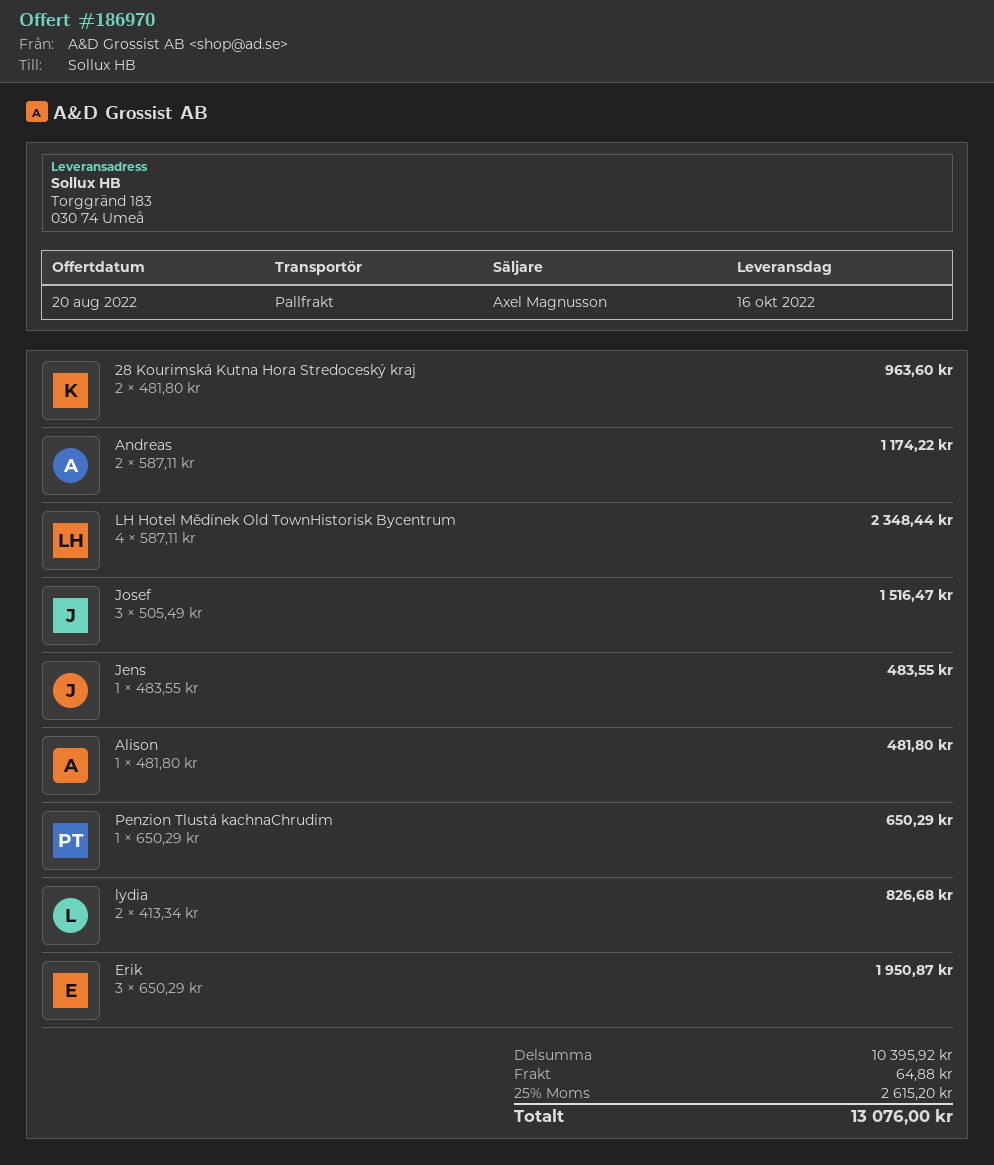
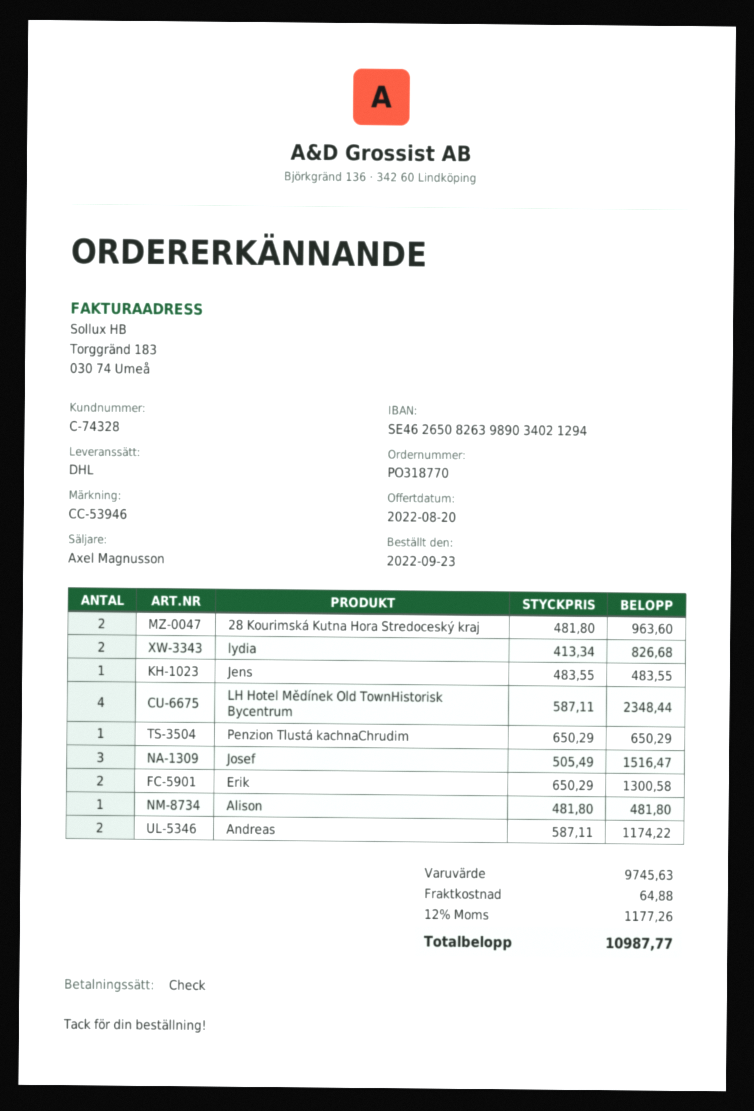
shipping method: pallet freight -> DHL
Erik: 3 x 650.29 = 1950.87 -> 2 x 650.29 = 1300.58
subtotal: 10395.92 -> 9745.63
tax: 25% = 2615.20 -> 12% = 1177.26
total: 13076.00 -> 10987.77

